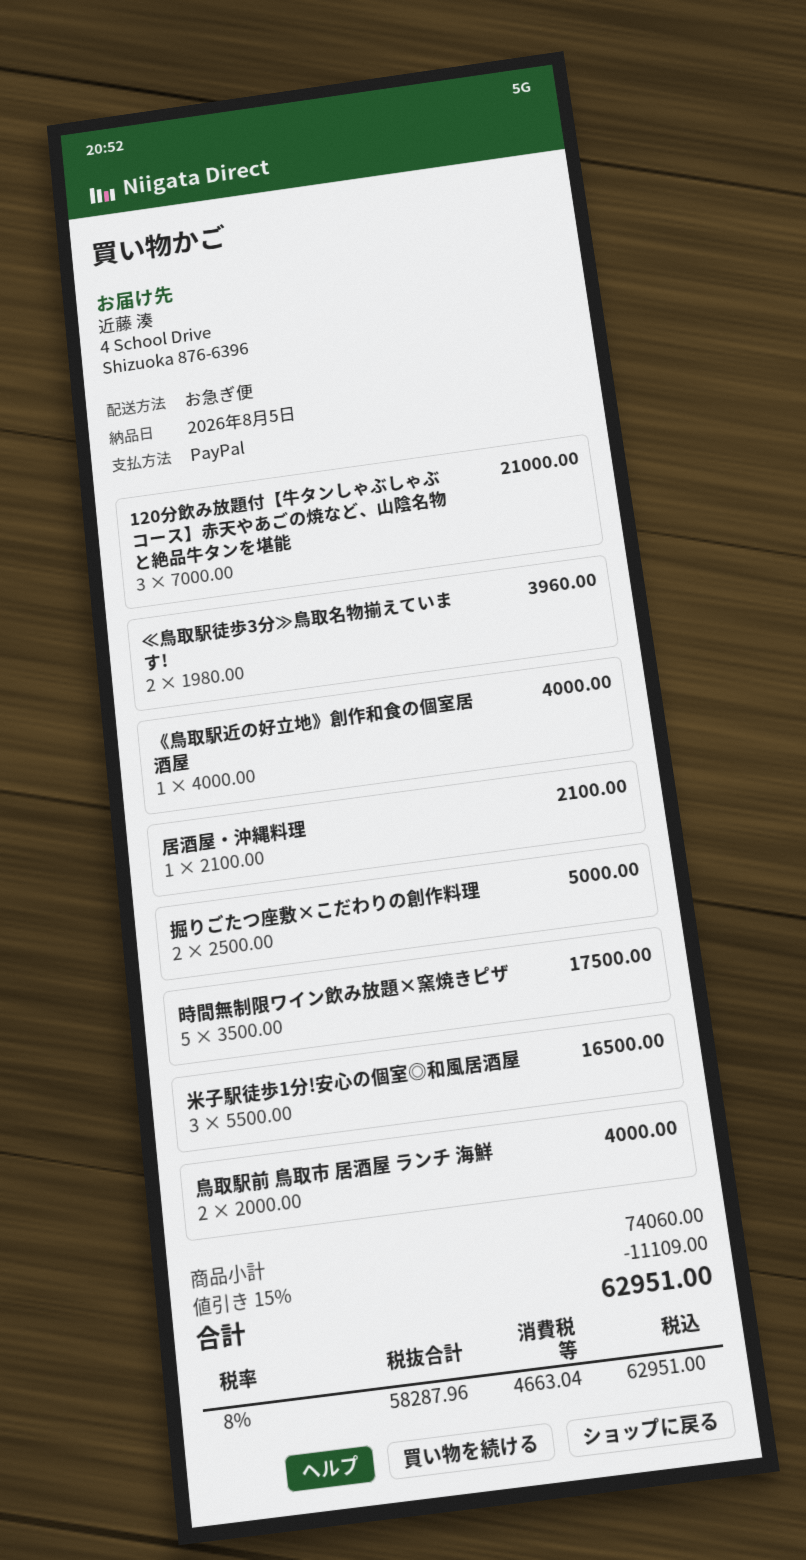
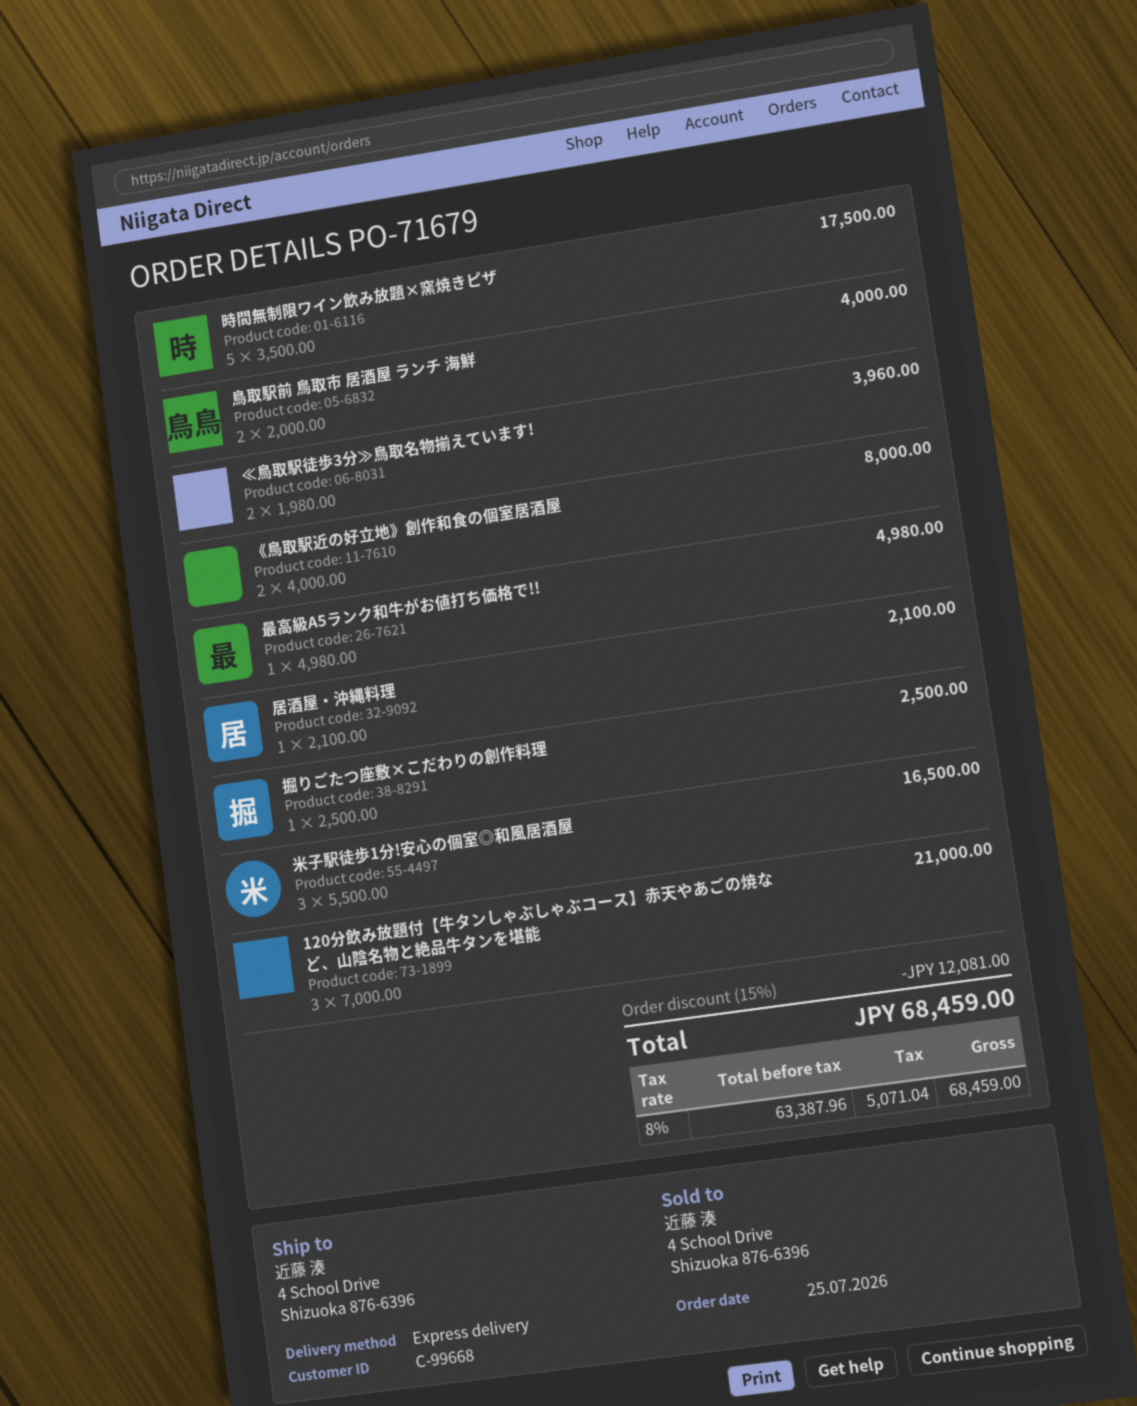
《鳥取駅近の好立地》創作和食の個室居酒屋: 1 x 4000.00 = 4000.00 -> 2 x 4000.00 = 8000.00
掘りごたつ座敷×こだわりの創作料理: 2 x 2500.00 = 5000.00 -> 1 x 2500.00 = 2500.00
最高級A5ランク和牛がお値打ち価格で!!: none -> 1 x 4980.00 = 4980.00
discount: 15% = 11109.00 -> 15% = 12081.00
net: 58287.96 -> 63387.96
tax: 8% = 4663.04 -> 8% = 5071.04
total: 62951.00 -> 68459.00

